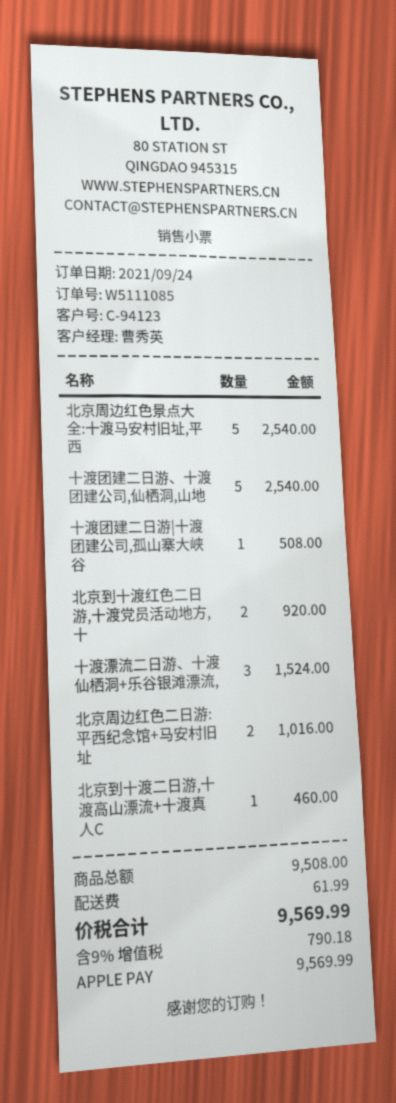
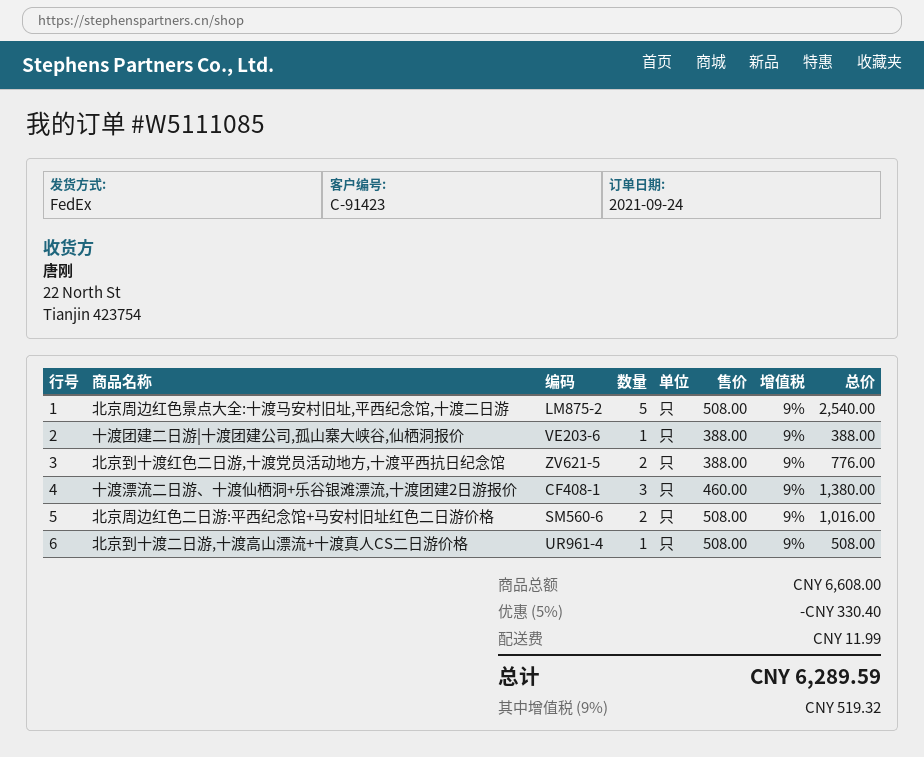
customer number: C-94123 -> C-91423
十渡团建二日游、十渡团建公司,仙栖洞,山地: 5 for 2540.00 -> none
十渡团建二日游|十渡团建公司,孤山寨大峡谷: 1 for 508.00 -> 1 for 388.00
北京到十渡红色二日游,十渡党员活动地方,十: 2 for 920.00 -> 2 for 776.00
十渡漂流二日游、十渡仙栖洞+乐谷银滩漂流,: 3 for 1524.00 -> 3 for 1380.00
北京到十渡二日游,十渡高山漂流+十渡真人C: 1 for 460.00 -> 1 for 508.00
subtotal: 9508.00 -> 6608.00
discount: none -> 5% = 330.40
shipping: 61.99 -> 11.99
tax: 9% = 790.18 -> 9% = 519.32
total: 9569.99 -> 6289.59

